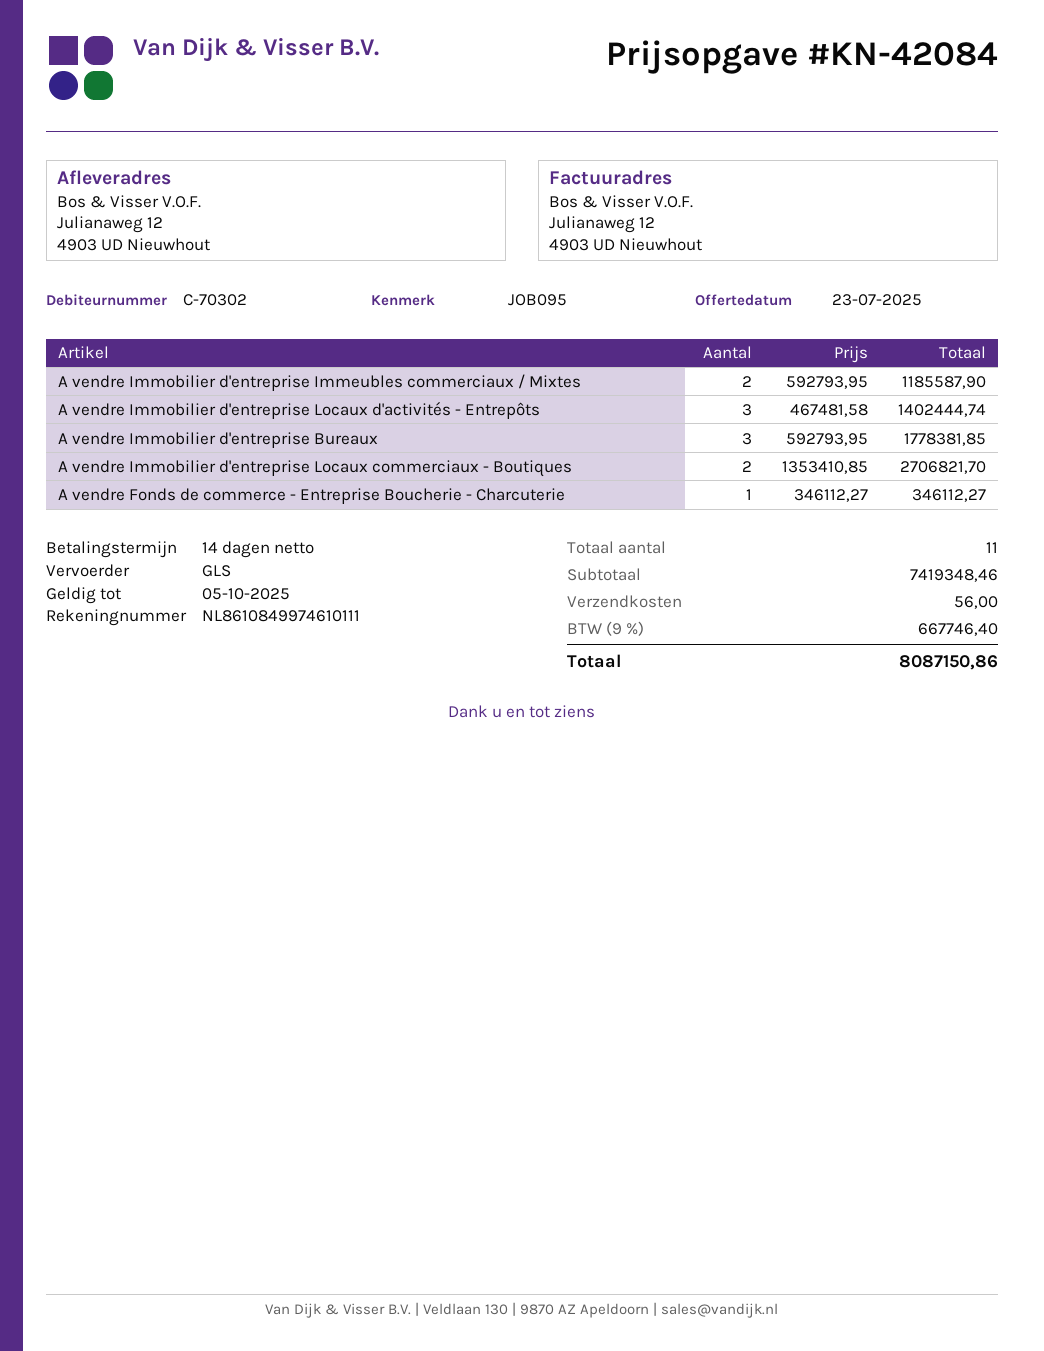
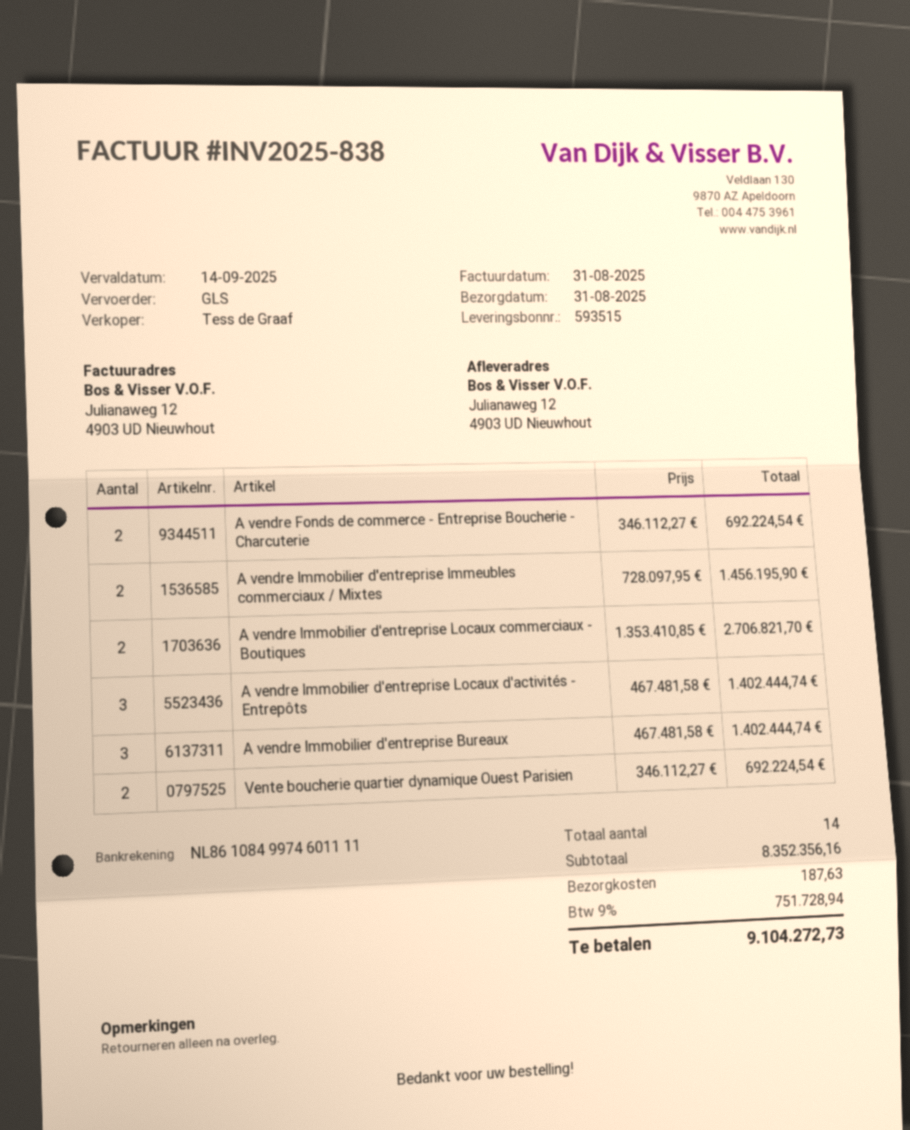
bank account: NL8610849974610111 -> NL8610849974601111
A vendre Immobilier d'entreprise Immeubles commerciaux / Mixtes: 2 x 592793.95 = 1185587.90 -> 2 x 728097.95 = 1456195.90
A vendre Immobilier d'entreprise Bureaux: 3 x 592793.95 = 1778381.85 -> 3 x 467481.58 = 1402444.74
A vendre Fonds de commerce - Entreprise Boucherie - Charcuterie: 1 x 346112.27 = 346112.27 -> 2 x 346112.27 = 692224.54
Vente boucherie quartier dynamique Ouest Parisien: none -> 2 x 346112.27 = 692224.54
total quantity: 11 -> 14
subtotal: 7419348.46 -> 8352356.16
shipping: 56.00 -> 187.63
tax: 9% = 667746.40 -> 9% = 751728.94
total: 8087150.86 -> 9104272.73

